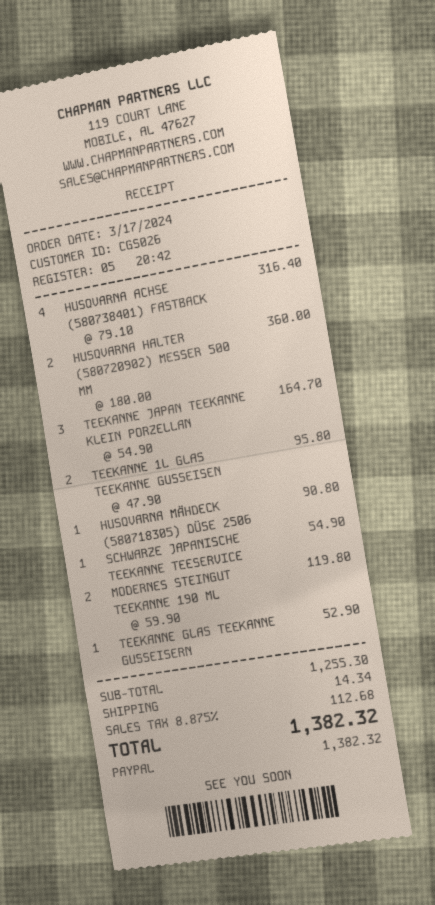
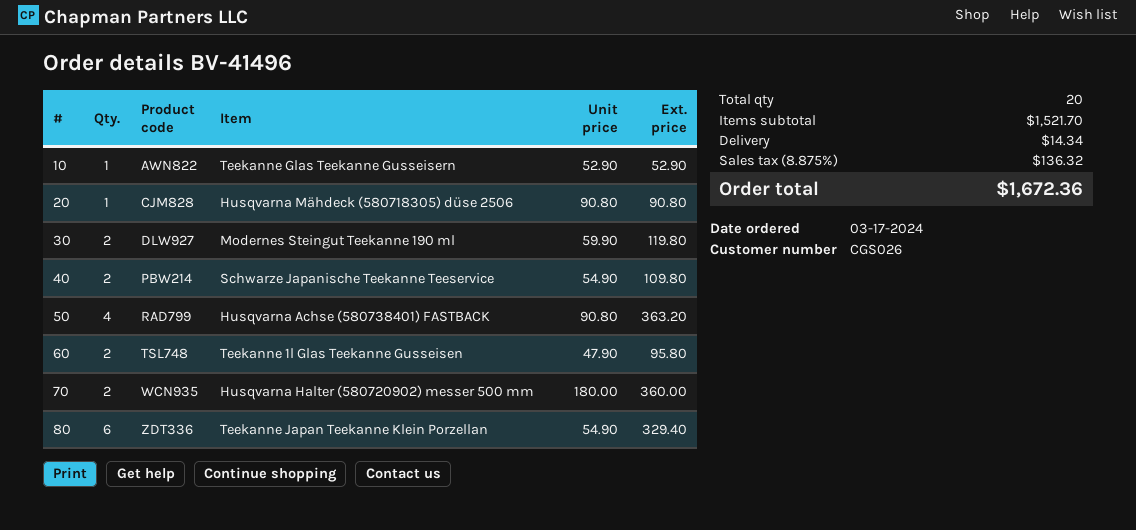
HUSQVARNA ACHSE (580738401) FASTBACK: 4 x 79.10 = 316.40 -> 4 x 90.80 = 363.20
TEEKANNE JAPAN TEEKANNE KLEIN PORZELLAN: 3 x 54.90 = 164.70 -> 6 x 54.90 = 329.40
SCHWARZE JAPANISCHE TEEKANNE TEESERVICE: 1 x 54.90 = 54.90 -> 2 x 54.90 = 109.80
subtotal: 1255.30 -> 1521.70
tax: 8.875% = 112.68 -> 8.875% = 136.32
total: 1382.32 -> 1672.36

